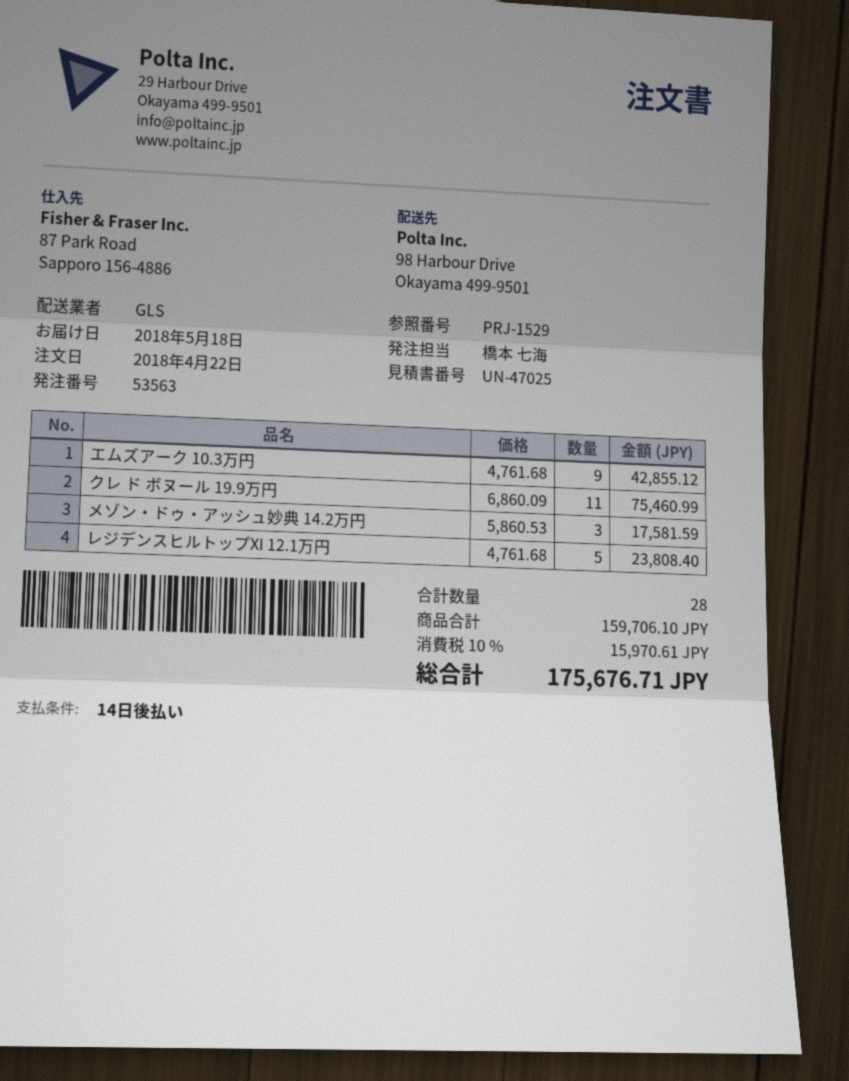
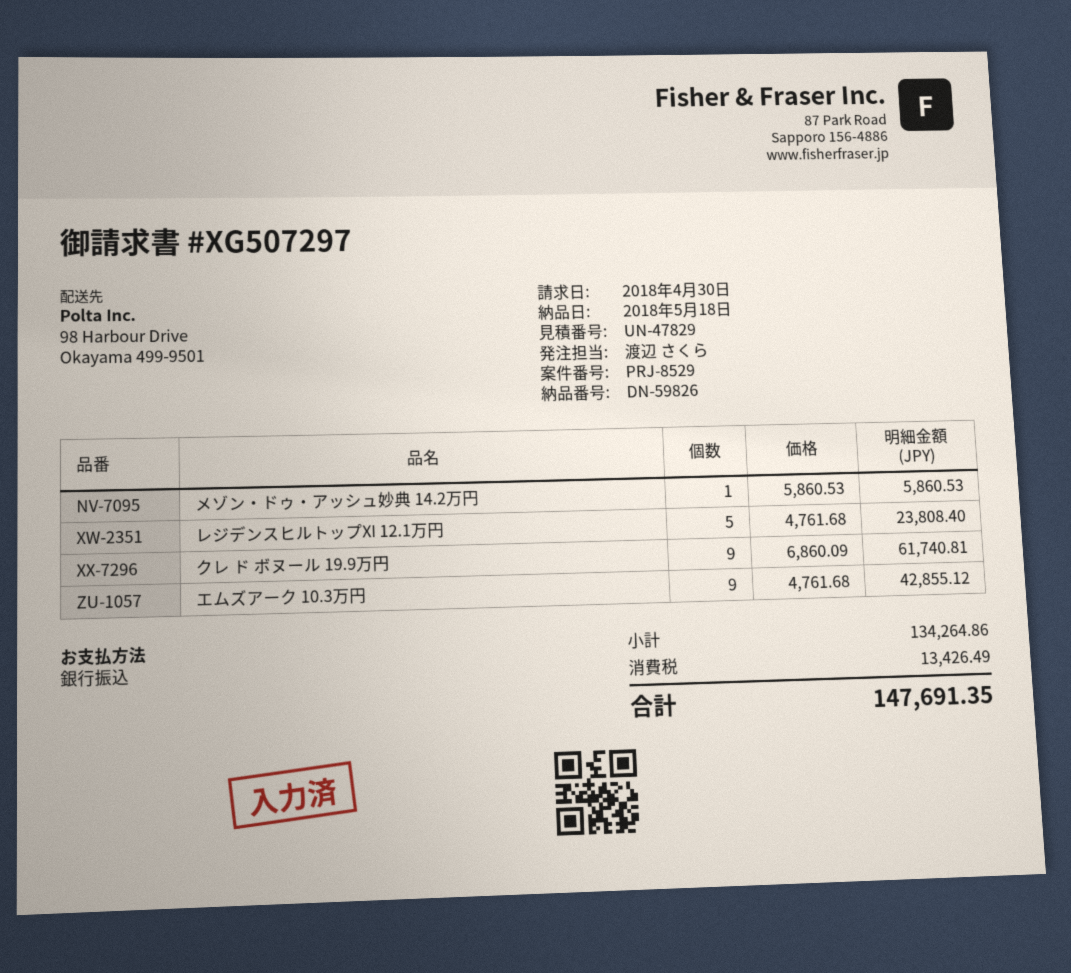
quote number: UN-47025 -> UN-47829
reference: PRJ-1529 -> PRJ-8529
ordered by: 橋本 七海 -> 渡辺 さくら
クレ ド ボヌール 19.9万円: 11 x 6860.09 = 75460.99 -> 9 x 6860.09 = 61740.81
メゾン・ドゥ・アッシュ妙典 14.2万円: 3 x 5860.53 = 17581.59 -> 1 x 5860.53 = 5860.53
subtotal: 159706.10 -> 134264.86
tax: 15970.61 -> 13426.49
total: 175676.71 -> 147691.35

